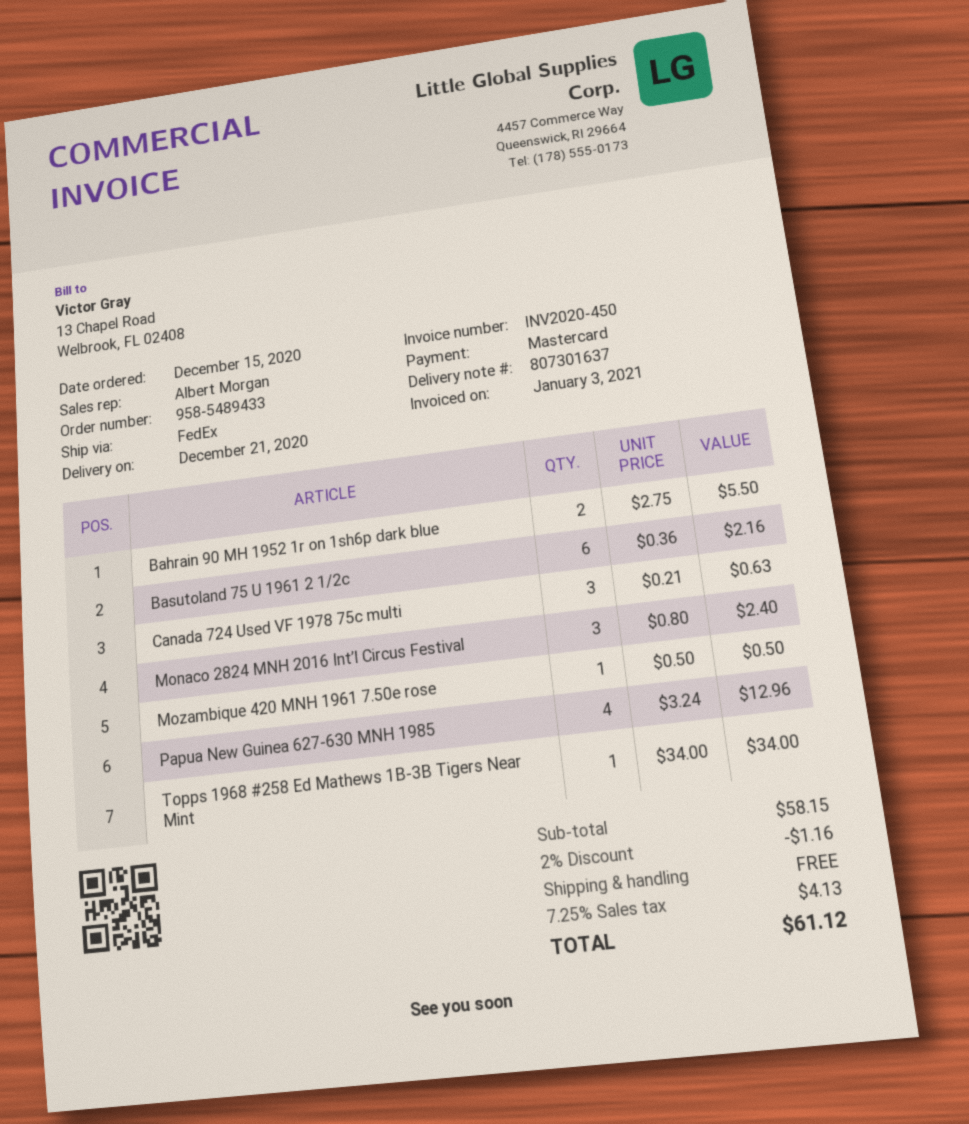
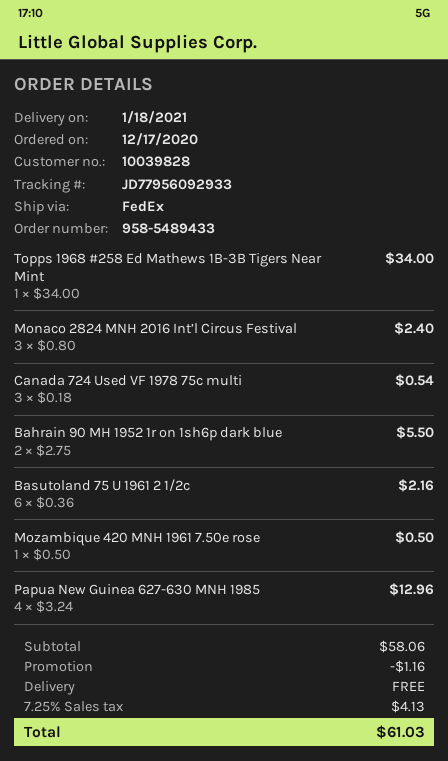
order date: 2020-12-15 -> 2020-12-17
delivery date: 2020-12-21 -> 2021-01-18
Canada 724 Used VF 1978 75c multi: 3 x 0.21 = 0.63 -> 3 x 0.18 = 0.54
subtotal: 58.15 -> 58.06
total: 61.12 -> 61.03

